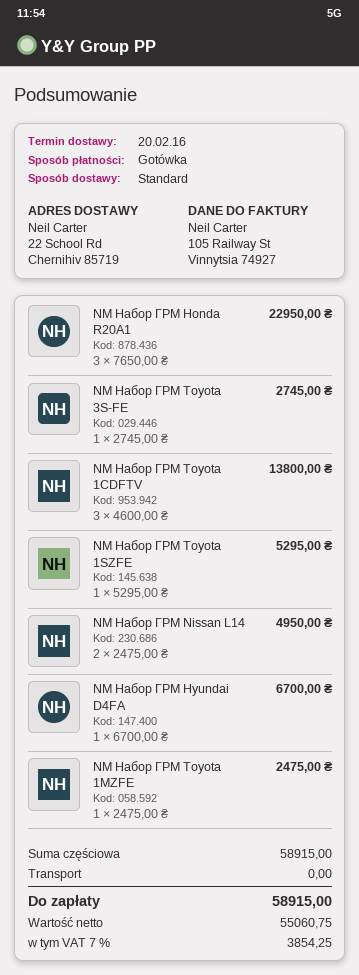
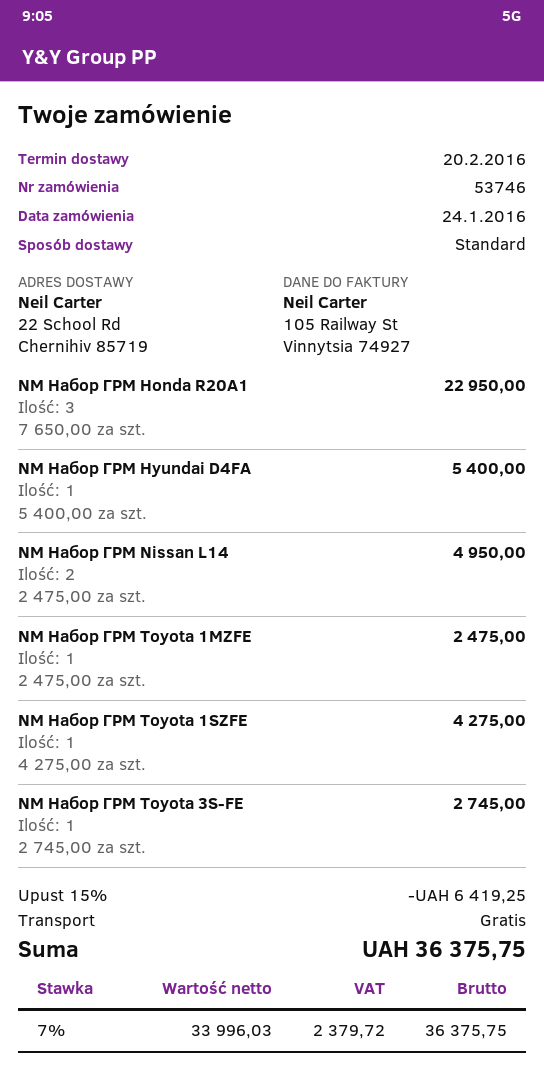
NM Набор ГРМ Toyota 1CDFTV: 3 x 4600.00 = 13800.00 -> none
NM Набор ГРМ Toyota 1SZFE: 1 x 5295.00 = 5295.00 -> 1 x 4275.00 = 4275.00
NM Набор ГРМ Hyundai D4FA: 1 x 6700.00 = 6700.00 -> 1 x 5400.00 = 5400.00
discount: none -> 15% = 6419.25
net: 55060.75 -> 33996.03
tax: 7% = 3854.25 -> 7% = 2379.72
total: 58915.00 -> 36375.75

